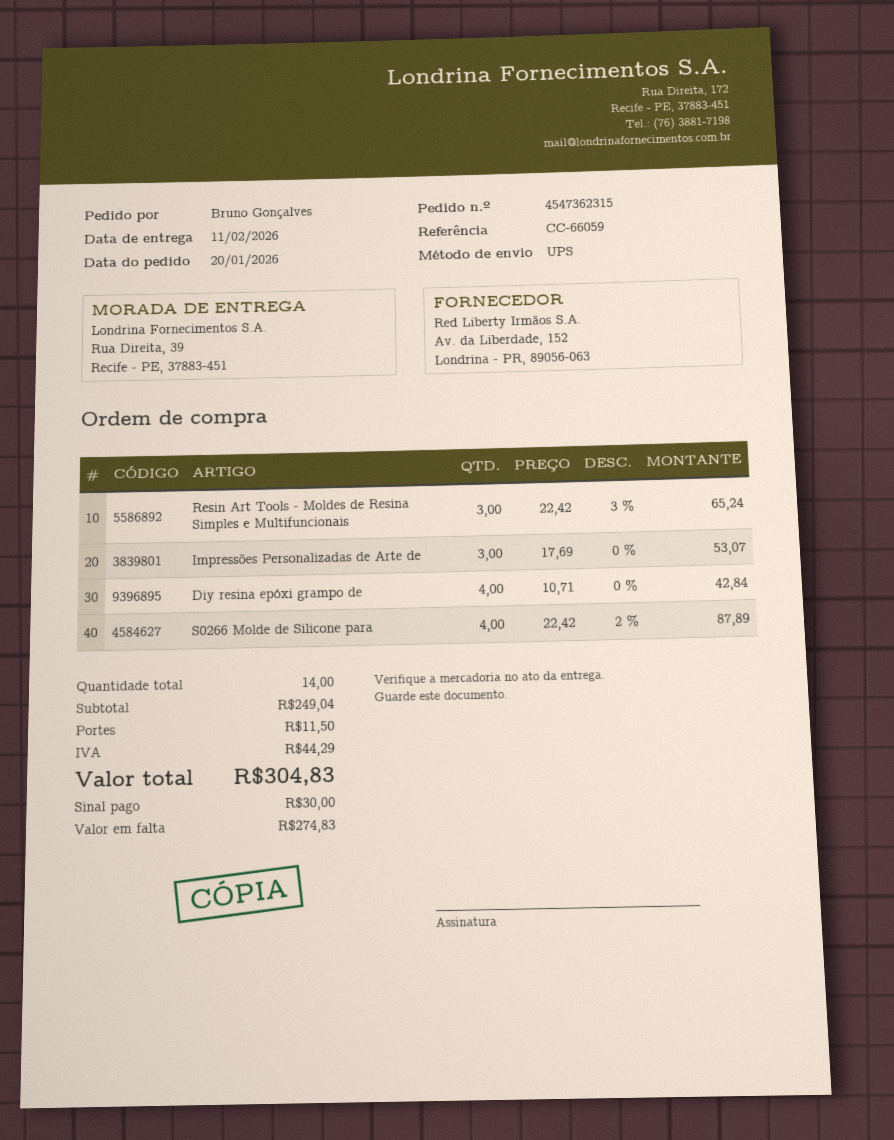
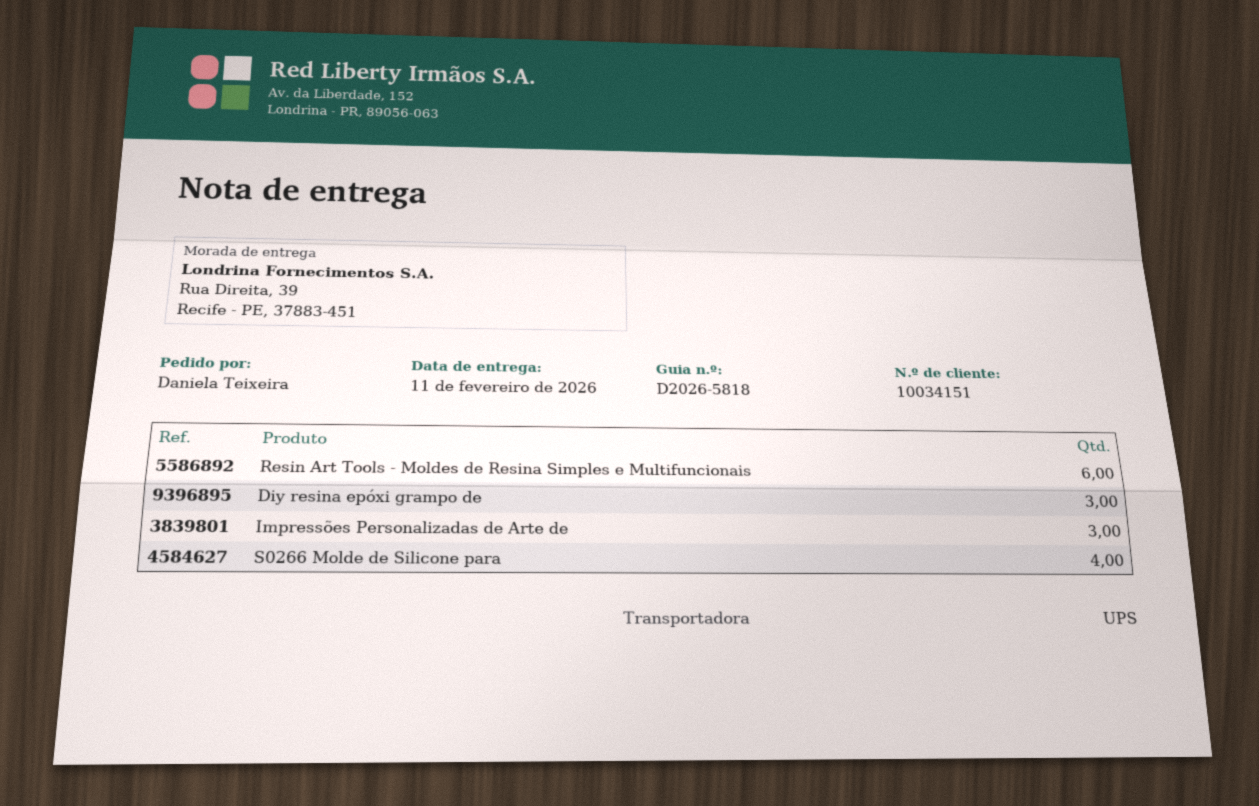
ordered by: Bruno Gonçalves -> Daniela Teixeira
Resin Art Tools - Moldes de Resina Simples e Multifuncionais: 3 -> 6
Diy resina epóxi grampo de: 4 -> 3

